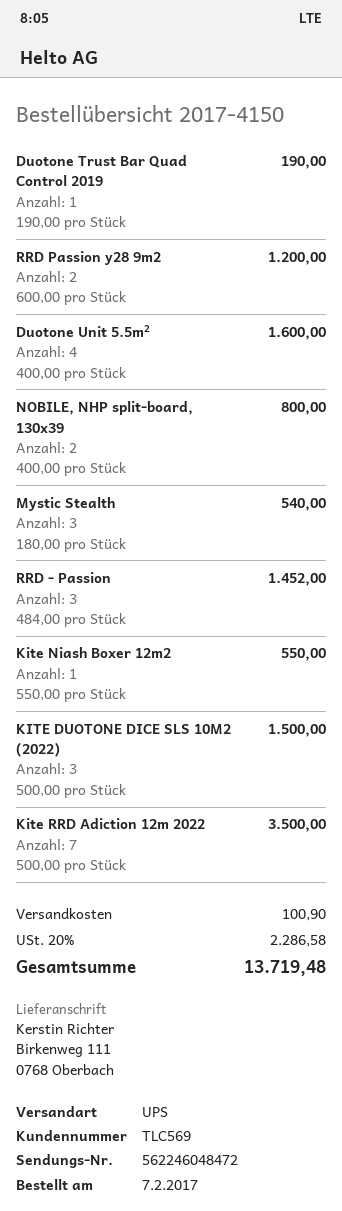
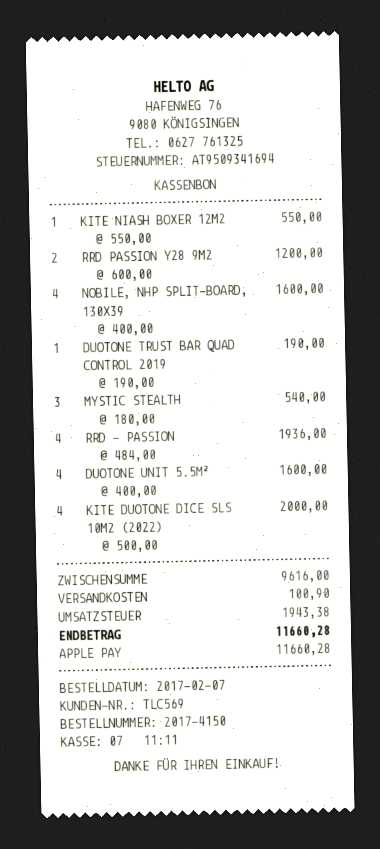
NOBILE, NHP split-board, 130x39: 2 x 400.00 = 800.00 -> 4 x 400.00 = 1600.00
RRD - Passion: 3 x 484.00 = 1452.00 -> 4 x 484.00 = 1936.00
KITE DUOTONE DICE SLS 10M2 (2022): 3 x 500.00 = 1500.00 -> 4 x 500.00 = 2000.00
Kite RRD Adiction 12m 2022: 7 x 500.00 = 3500.00 -> none
tax: 2286.58 -> 1943.38
total: 13719.48 -> 11660.28

